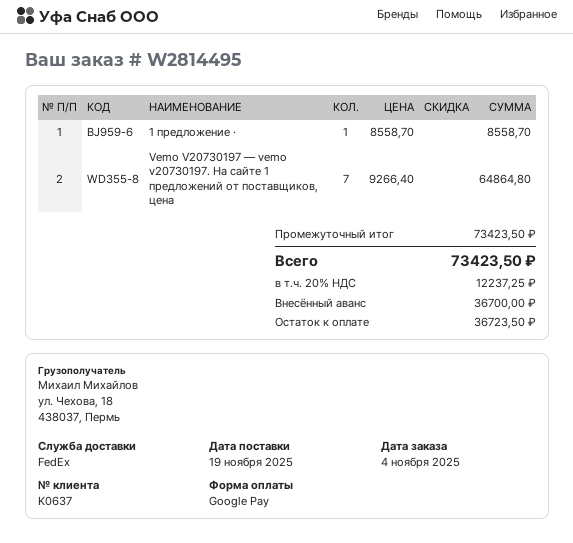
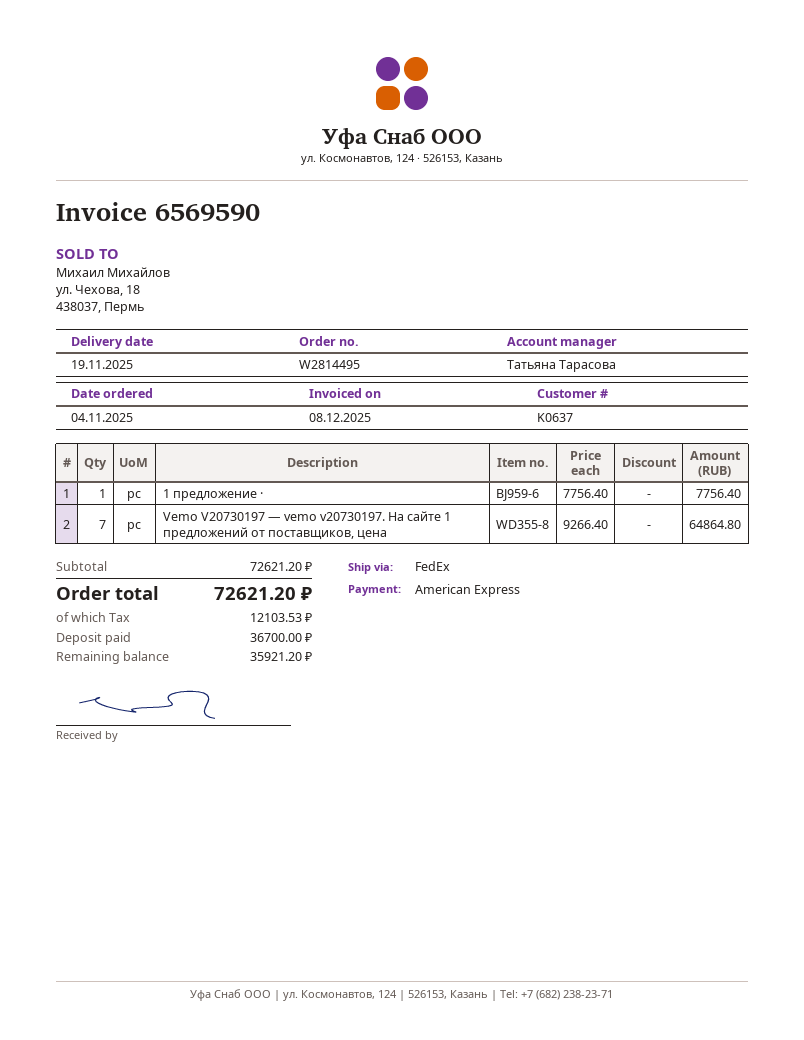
payment method: Google Pay -> American Express
1 предложение ·: 1 x 8558.70 = 8558.70 -> 1 x 7756.40 = 7756.40
subtotal: 73423.50 -> 72621.20
tax: 12237.25 -> 12103.53
total: 73423.50 -> 72621.20
balance: 36723.50 -> 35921.20

